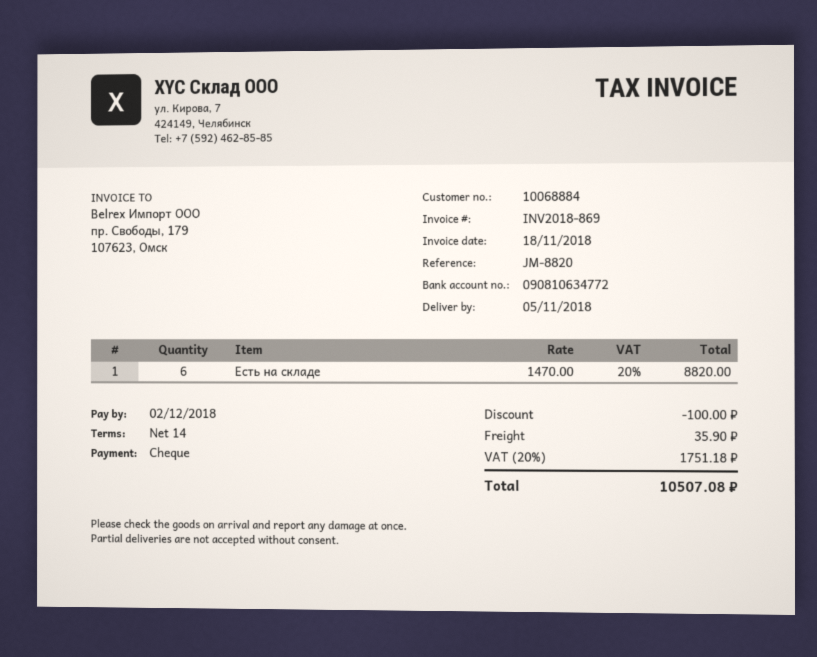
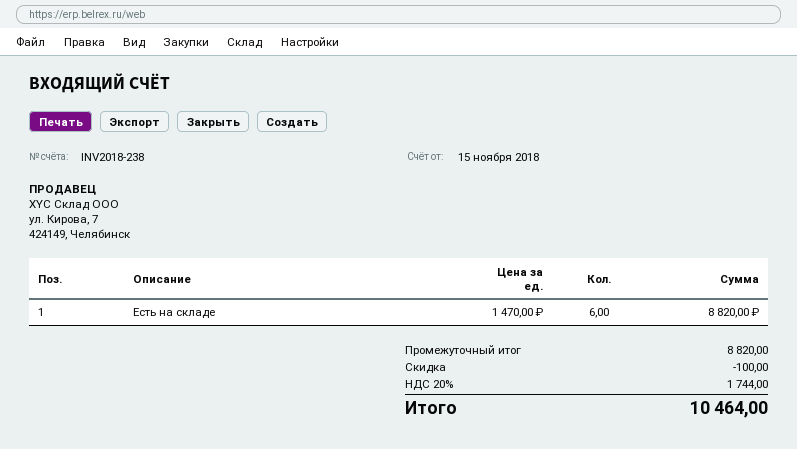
invoice number: INV2018-869 -> INV2018-238
invoice date: 2018-11-18 -> 2018-11-15
shipping: 35.90 -> none
tax: 20% = 1751.18 -> 20% = 1744.00
total: 10507.08 -> 10464.00

